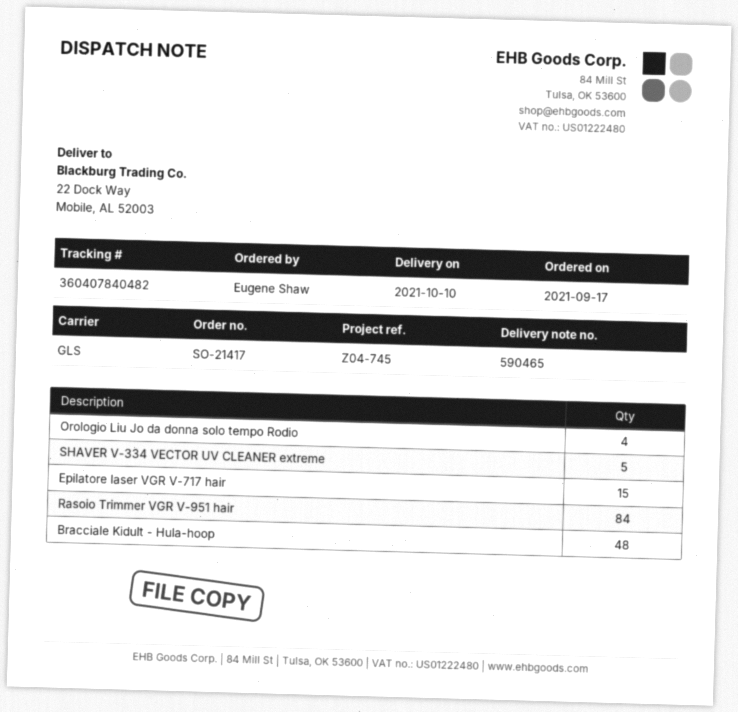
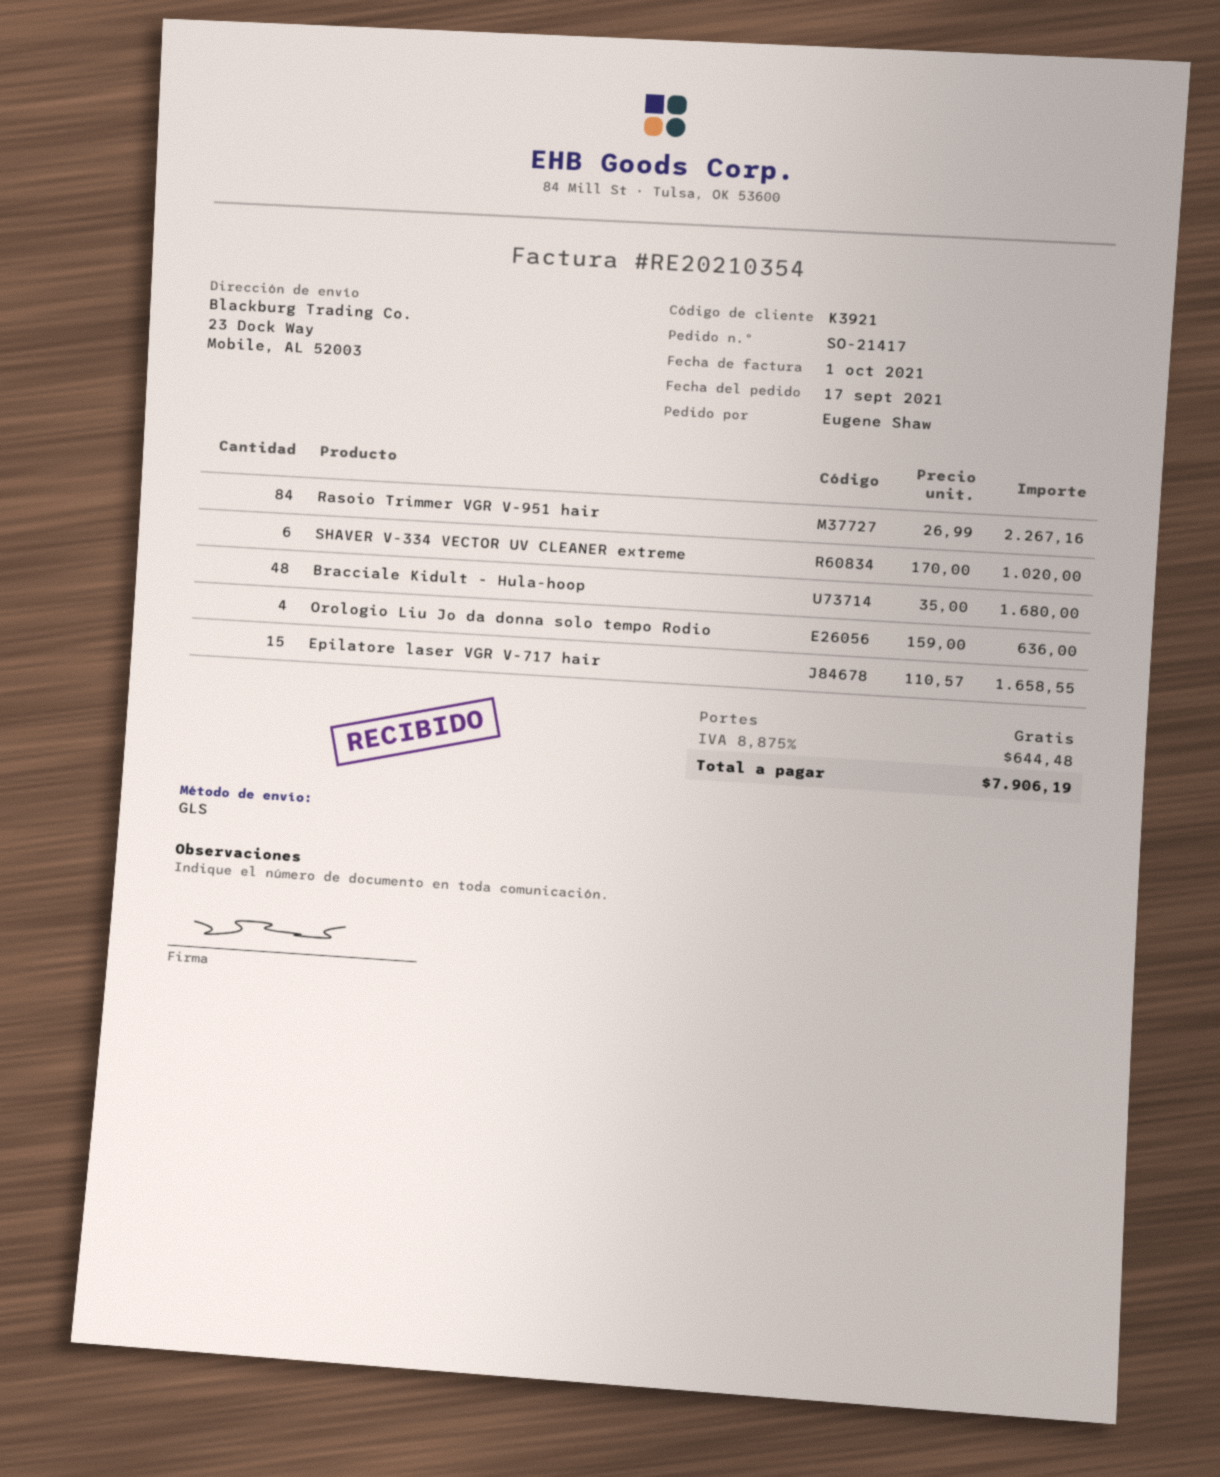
ship to: 22 Dock Way, Mobile, AL 52003 -> 23 Dock Way, Mobile, AL 52003
SHAVER V-334 VECTOR UV CLEANER extreme: 5 -> 6

